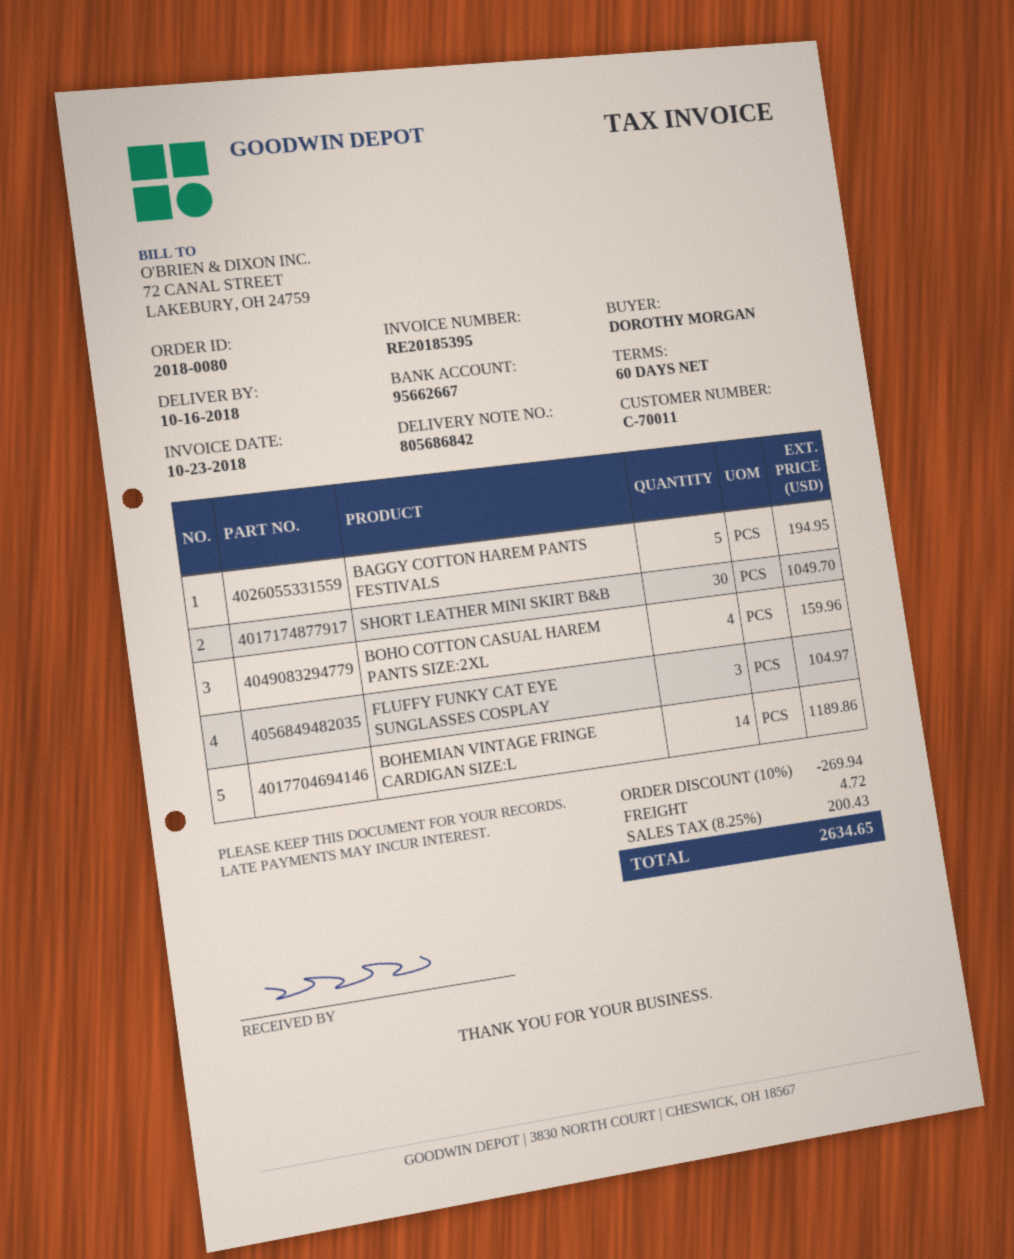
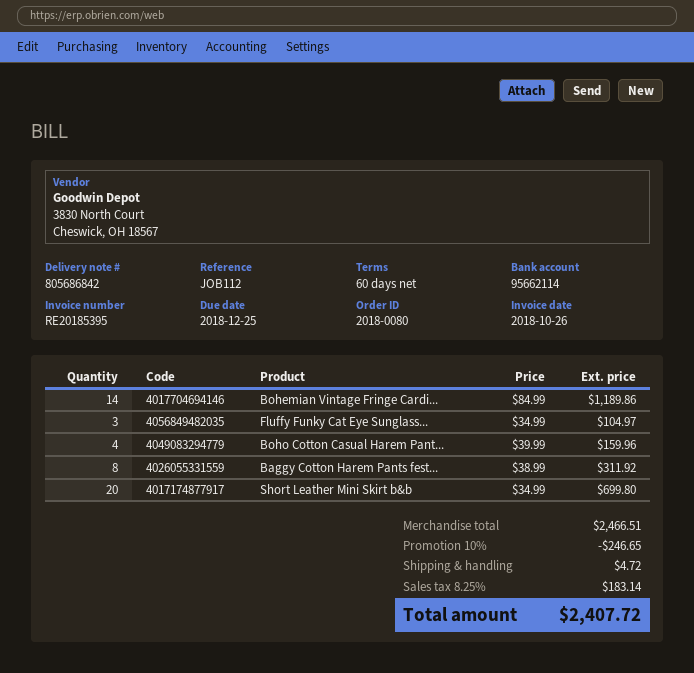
invoice date: 2018-10-23 -> 2018-10-26
bank account: 95662667 -> 95662114
BAGGY COTTON HAREM PANTS FESTIVALS: 5 for 194.95 -> 8 for 311.92
SHORT LEATHER MINI SKIRT B&B: 30 for 1049.70 -> 20 for 699.80
discount: 10% = 269.94 -> 10% = 246.65
tax: 8.25% = 200.43 -> 8.25% = 183.14
total: 2634.65 -> 2407.72

